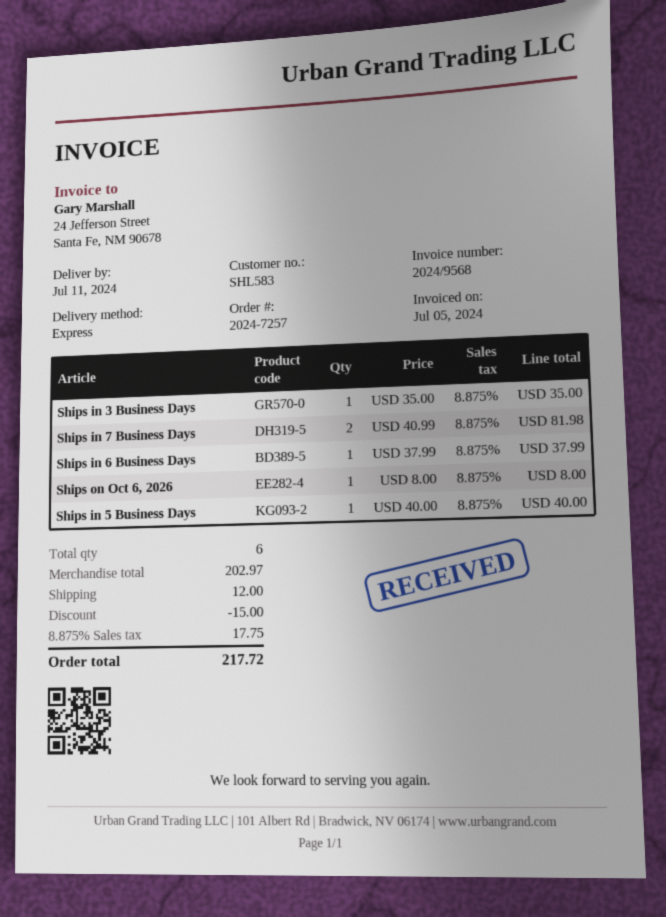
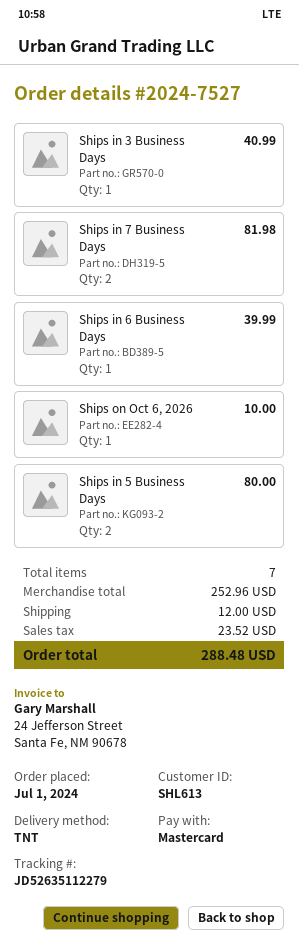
order number: 2024-7257 -> 2024-7527
customer number: SHL583 -> SHL613
shipping method: express -> TNT
Ships in 3 Business Days: 1 for 35.00 -> 1 for 40.99
Ships in 6 Business Days: 1 for 37.99 -> 1 for 39.99
Ships on Oct 6, 2026: 1 for 8.00 -> 1 for 10.00
Ships in 5 Business Days: 1 for 40.00 -> 2 for 80.00
total quantity: 6 -> 7
subtotal: 202.97 -> 252.96
discount: 15.00 -> none
tax: 17.75 -> 23.52
total: 217.72 -> 288.48

